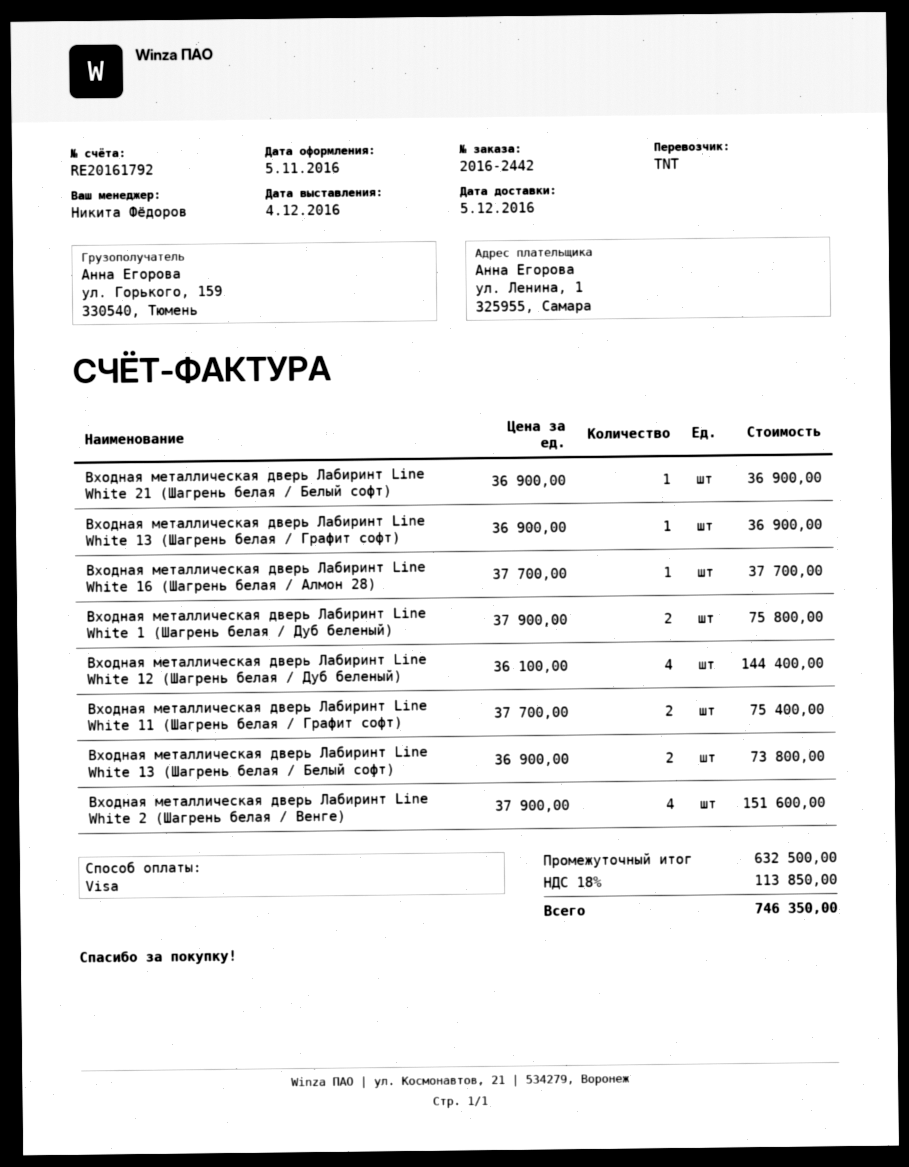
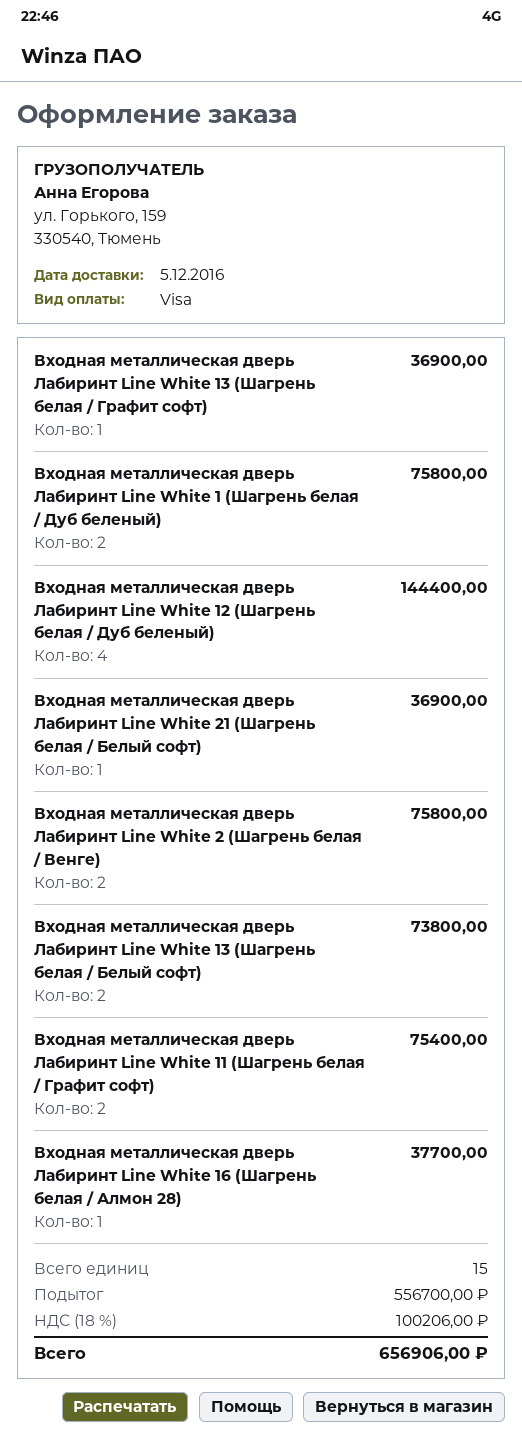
Входная металлическая дверь Лабиринт Line White 2 (Шагрень белая / Венге): 4 for 151600.00 -> 2 for 75800.00
subtotal: 632500.00 -> 556700.00
tax: 18% = 113850.00 -> 18% = 100206.00
total: 746350.00 -> 656906.00

